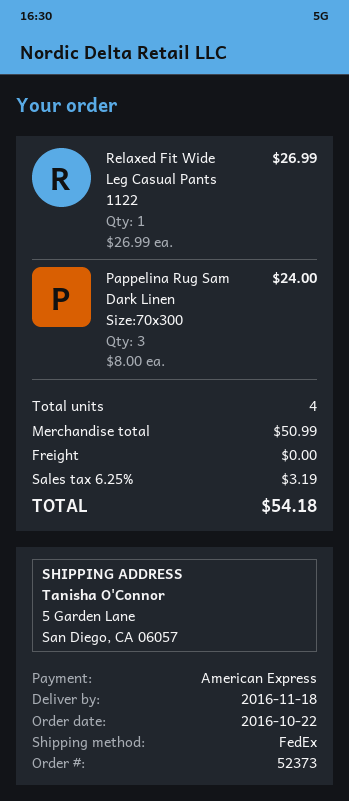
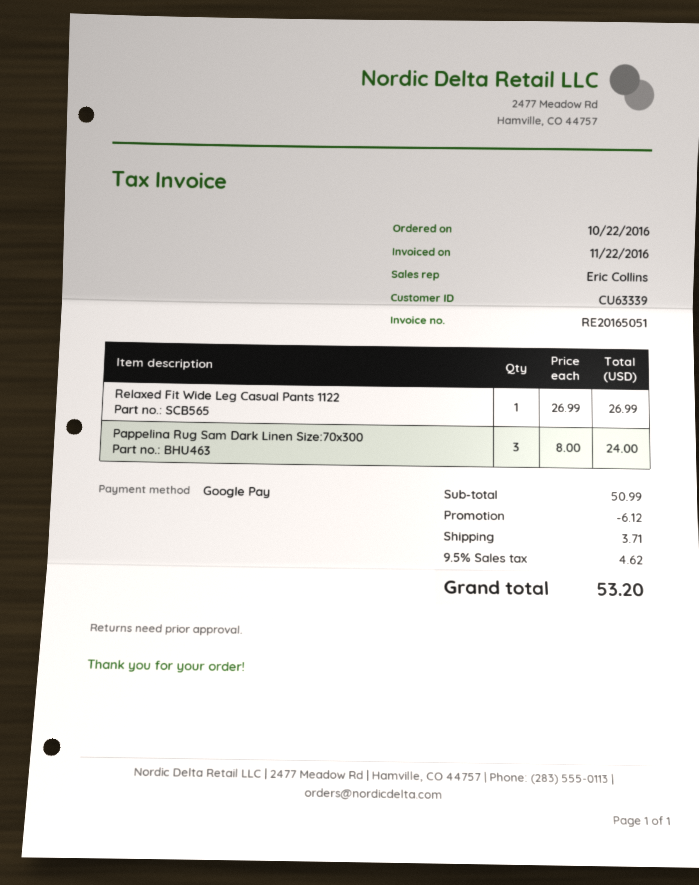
payment method: American Express -> Google Pay
discount: none -> 6.12
shipping: 0.00 -> 3.71
tax: 6.25% = 3.19 -> 9.5% = 4.62
total: 54.18 -> 53.20

